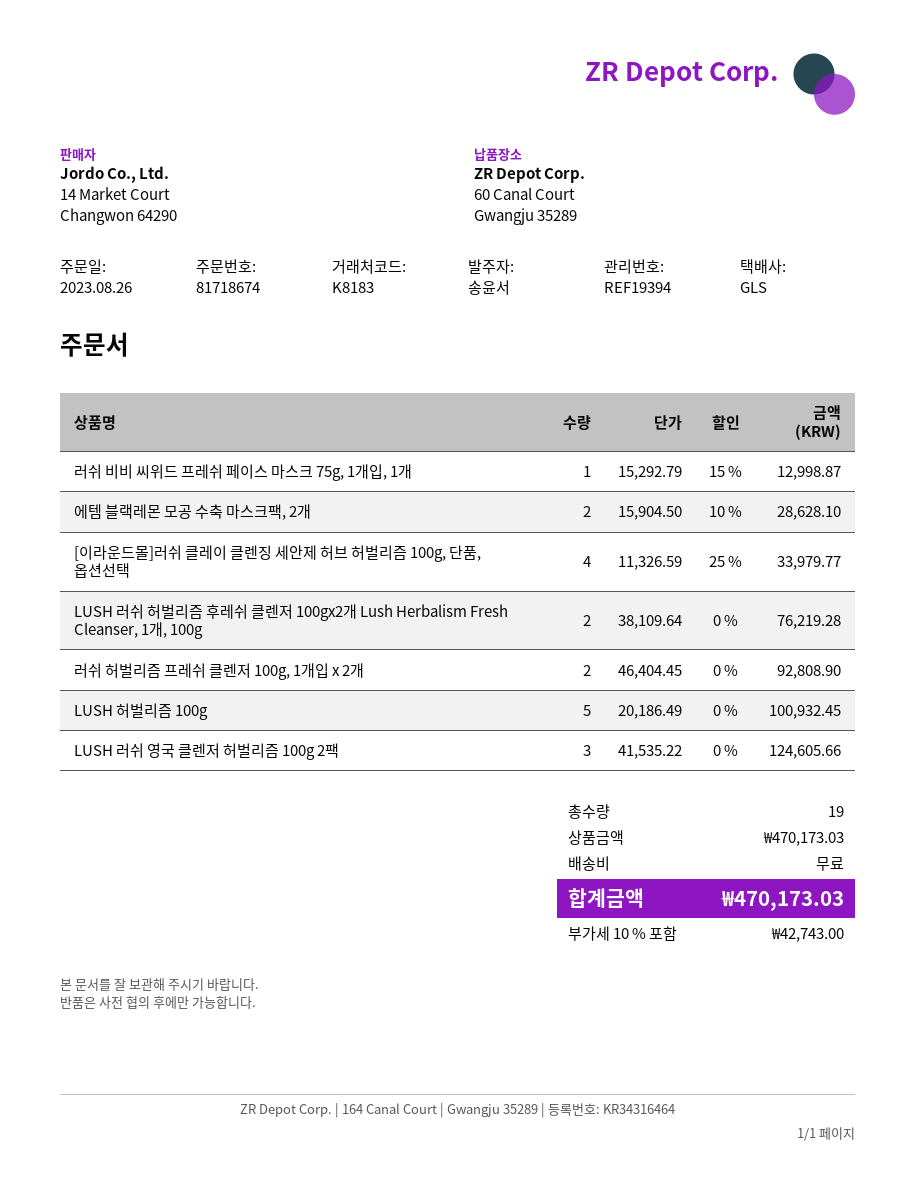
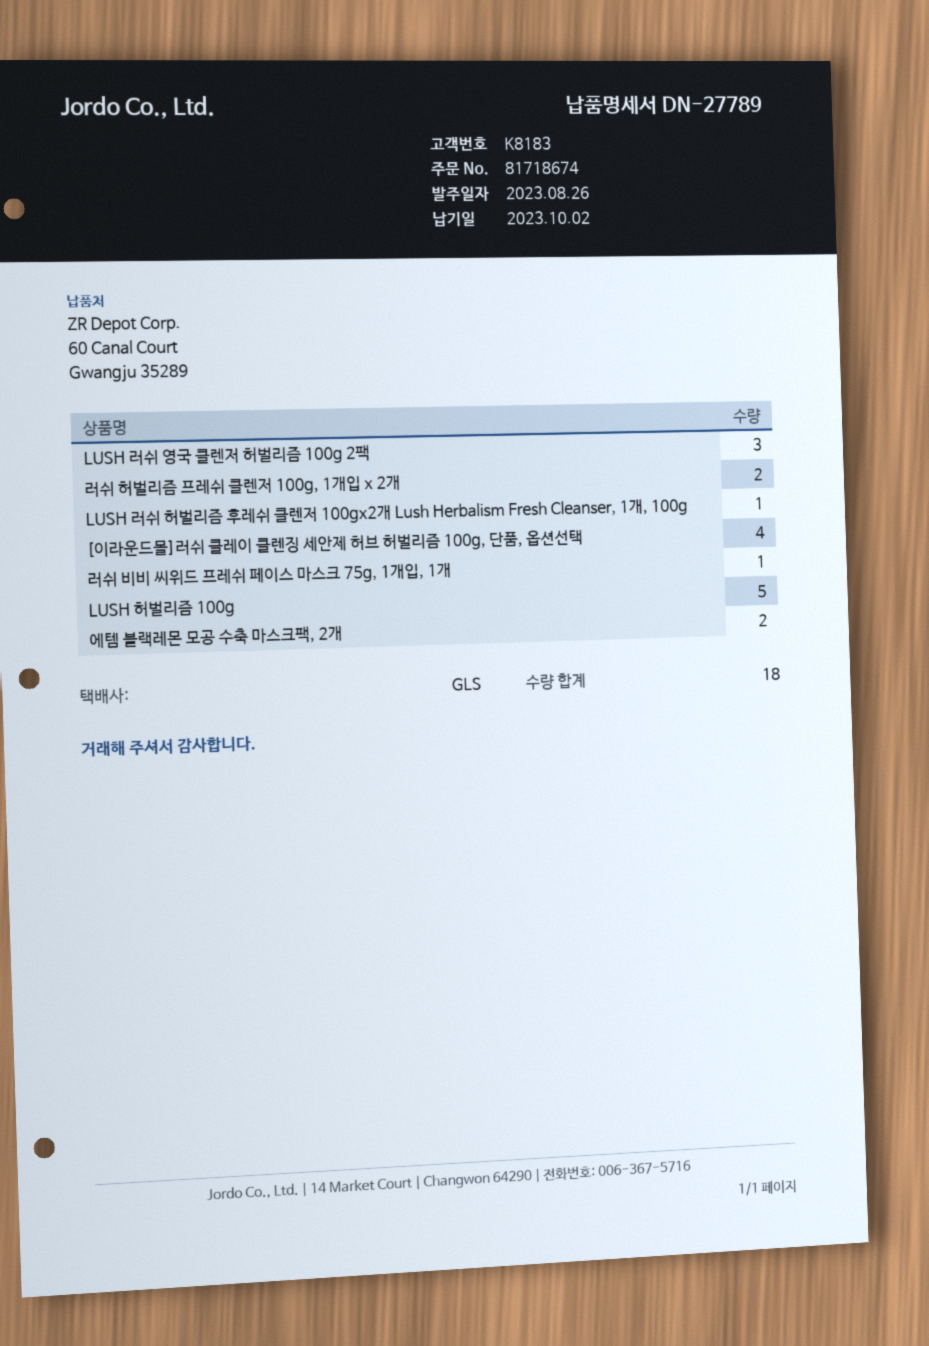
LUSH 러쉬 허벌리즘 후레쉬 클렌저 100gx2개 Lush Herbalism Fresh Cleanser, 1개, 100g: 2 -> 1
total quantity: 19 -> 18

